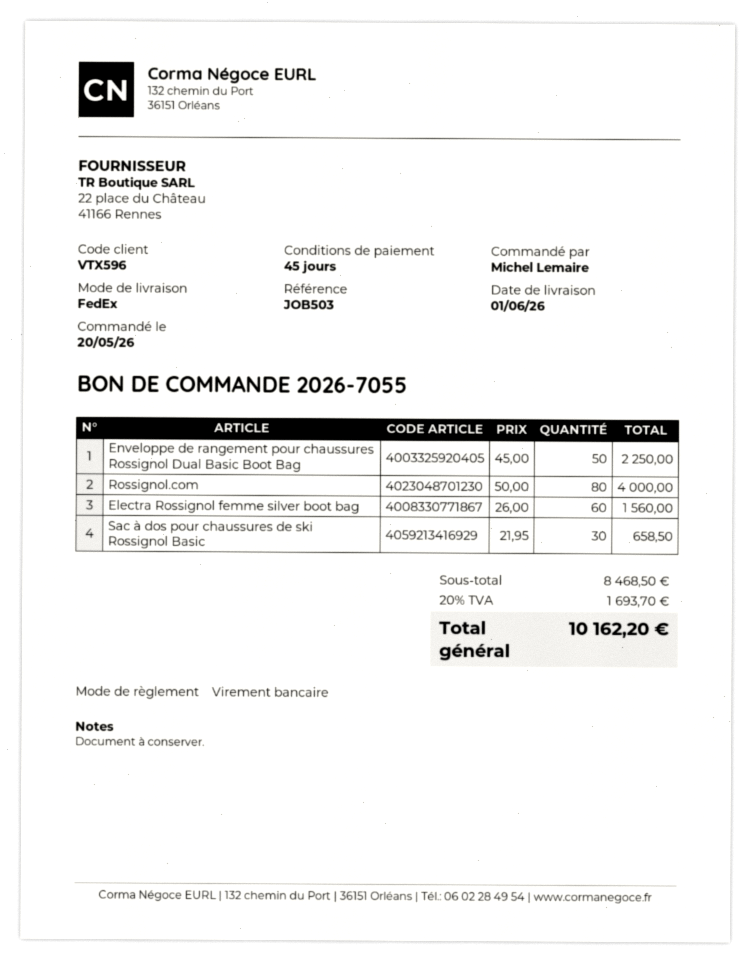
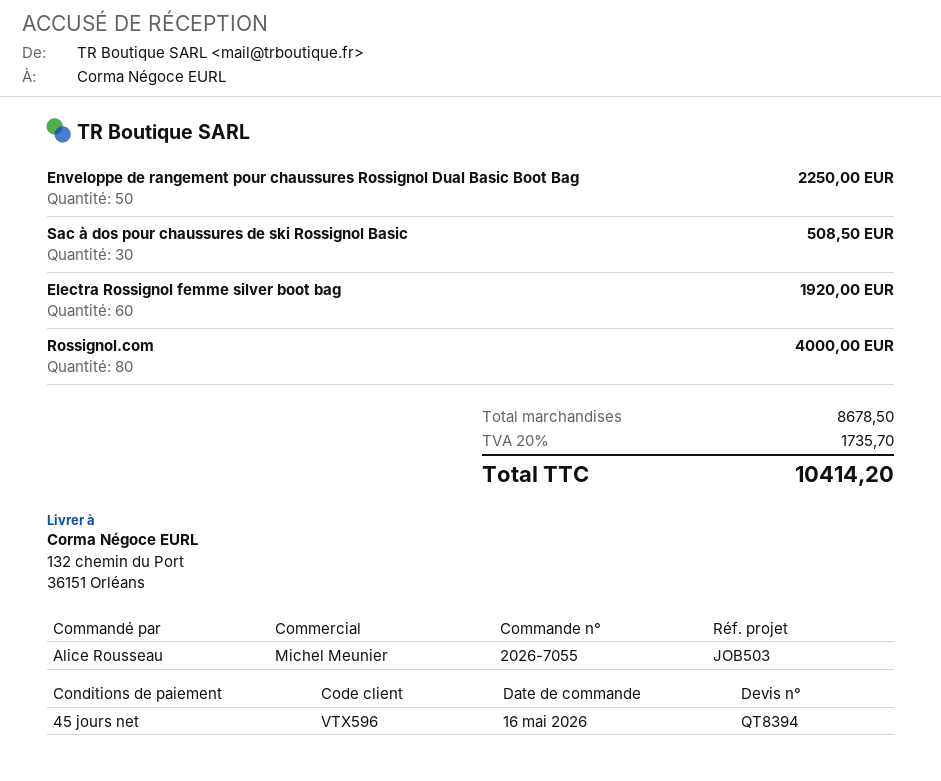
order date: 2026-05-20 -> 2026-05-16
ordered by: Michel Lemaire -> Alice Rousseau
Electra Rossignol femme silver boot bag: 60 for 1560.00 -> 60 for 1920.00
Sac à dos pour chaussures de ski Rossignol Basic: 30 for 658.50 -> 30 for 508.50
subtotal: 8468.50 -> 8678.50
tax: 20% = 1693.70 -> 20% = 1735.70
total: 10162.20 -> 10414.20

